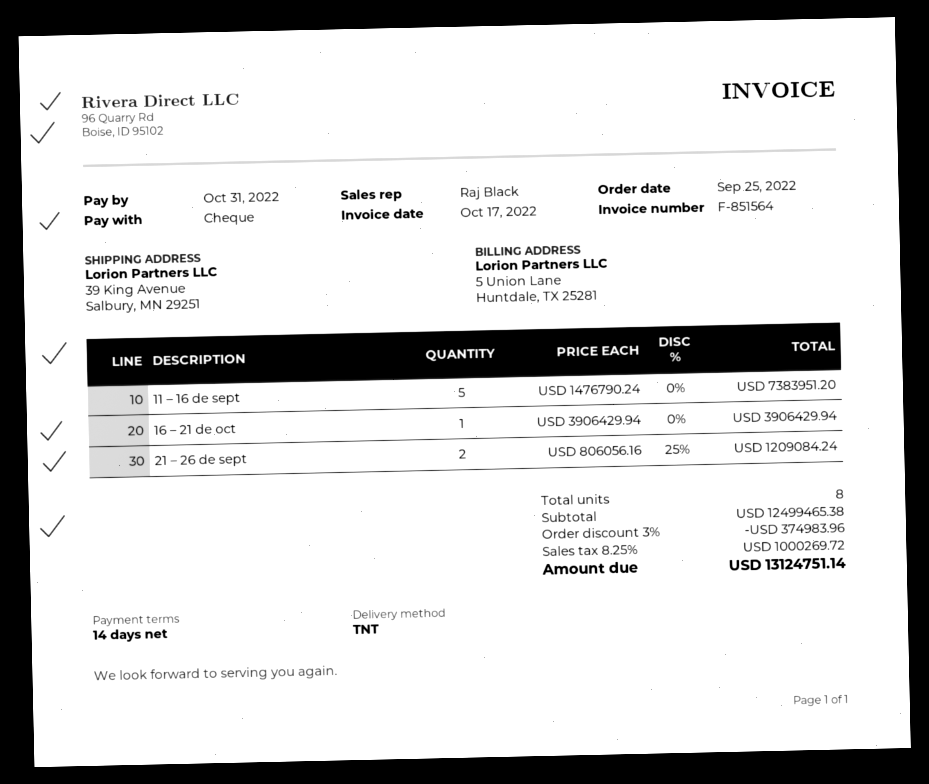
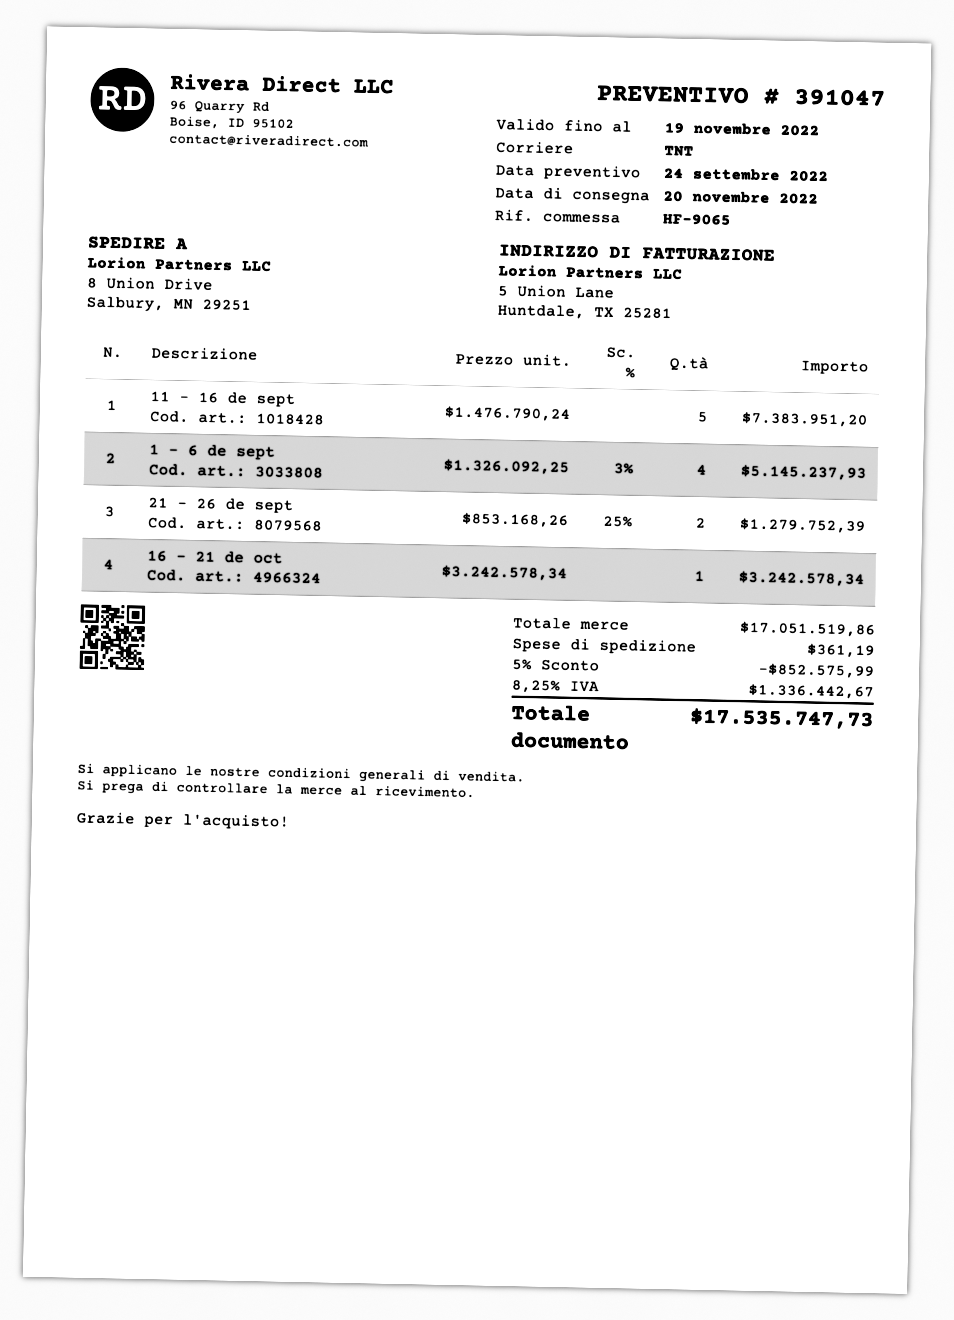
ship to: 39 King Avenue, Salbury, MN 29251 -> 8 Union Drive, Salbury, MN 29251
16 – 21 de oct: 1 x 3906429.94 = 3906429.94 -> 1 x 3242578.34 = 3242578.34
21 – 26 de sept: 2 x 806056.16 - 25% = 1209084.24 -> 2 x 853168.26 - 25% = 1279752.39
1 – 6 de sept: none -> 4 x 1326092.25 - 3% = 5145237.93
subtotal: 12499465.38 -> 17051519.86
discount: 3% = 374983.96 -> 5% = 852575.99
shipping: none -> 361.19
tax: 8.25% = 1000269.72 -> 8.25% = 1336442.67
total: 13124751.14 -> 17535747.73

